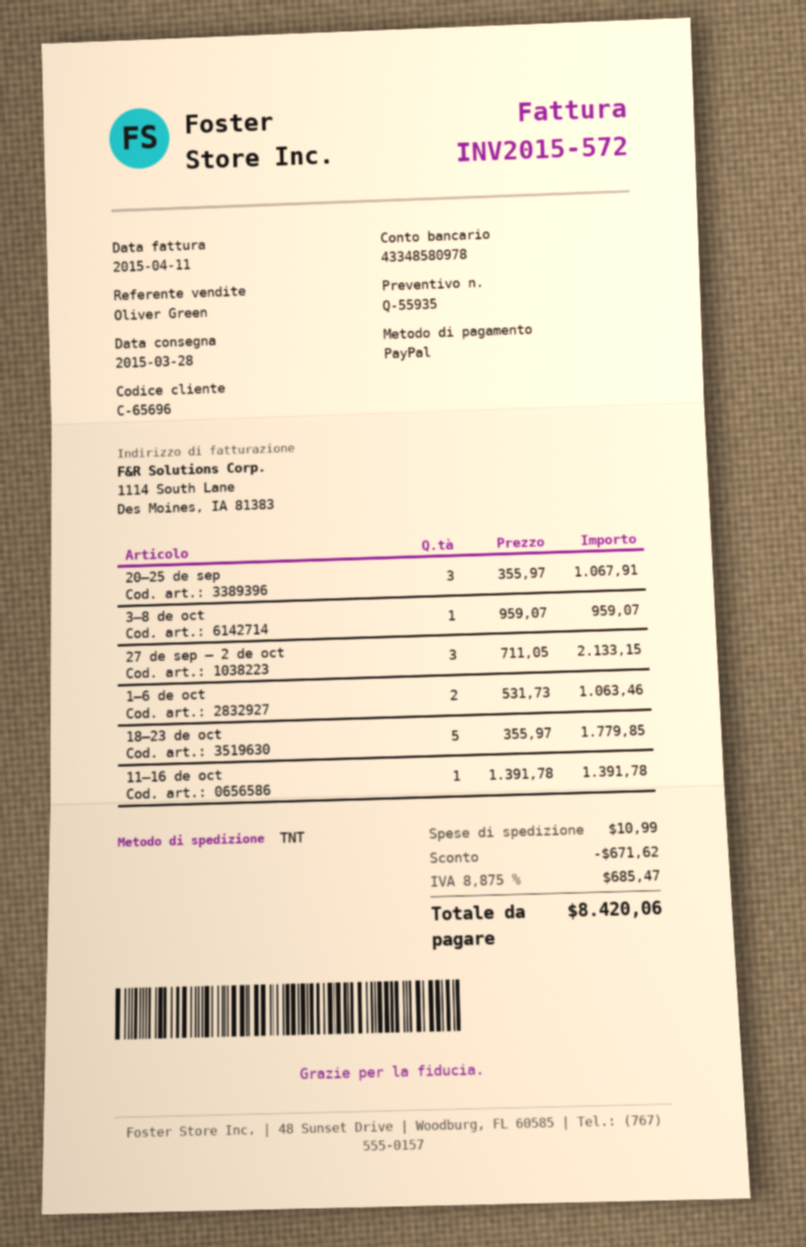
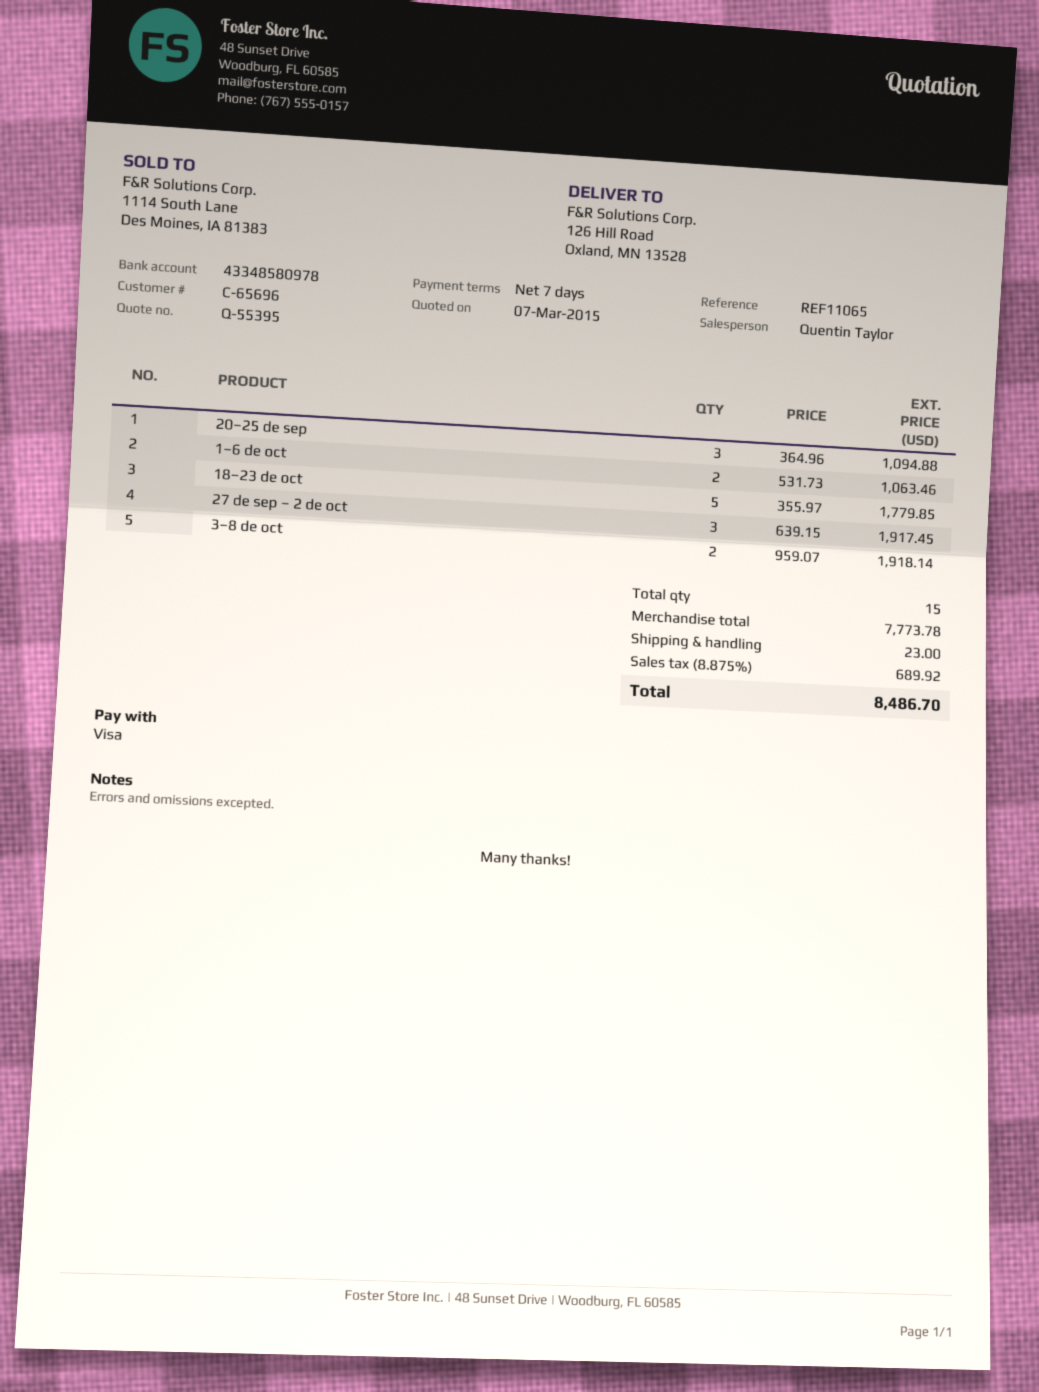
quote number: Q-55935 -> Q-55395
sales rep: Oliver Green -> Quentin Taylor
payment method: PayPal -> Visa
20–25 de sep: 3 x 355.97 = 1067.91 -> 3 x 364.96 = 1094.88
3–8 de oct: 1 x 959.07 = 959.07 -> 2 x 959.07 = 1918.14
27 de sep – 2 de oct: 3 x 711.05 = 2133.15 -> 3 x 639.15 = 1917.45
11–16 de oct: 1 x 1391.78 = 1391.78 -> none
discount: 671.62 -> none
shipping: 10.99 -> 23.00
tax: 8.875% = 685.47 -> 8.875% = 689.92
total: 8420.06 -> 8486.70

